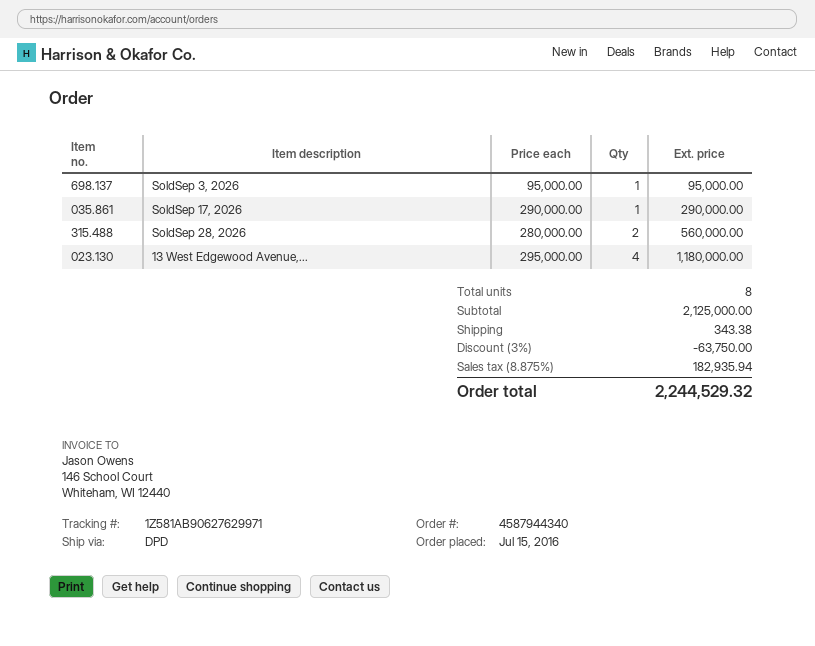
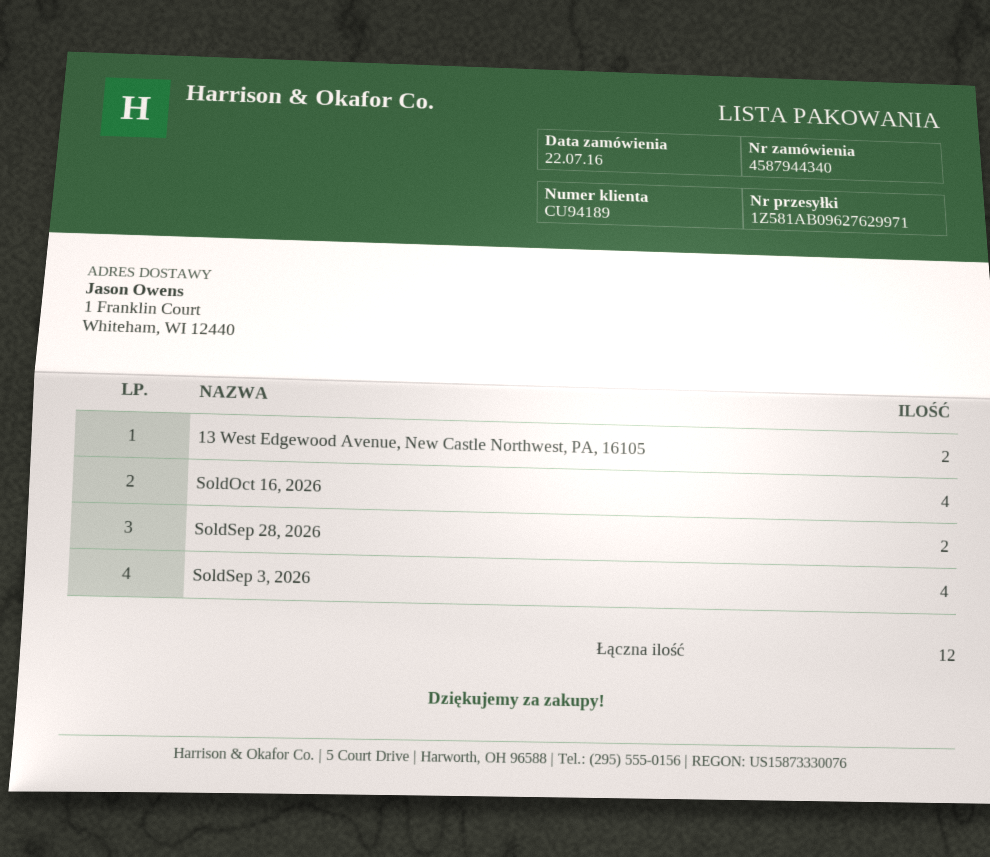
order date: 2016-07-15 -> 2016-07-22
tracking number: 1Z581AB90627629971 -> 1Z581AB09627629971
SoldSep 3, 2026: 1 -> 4
SoldSep 17, 2026: 1 -> none
13 West Edgewood Avenue,...: 4 -> 2
SoldOct 16, 2026: none -> 4
total quantity: 8 -> 12

